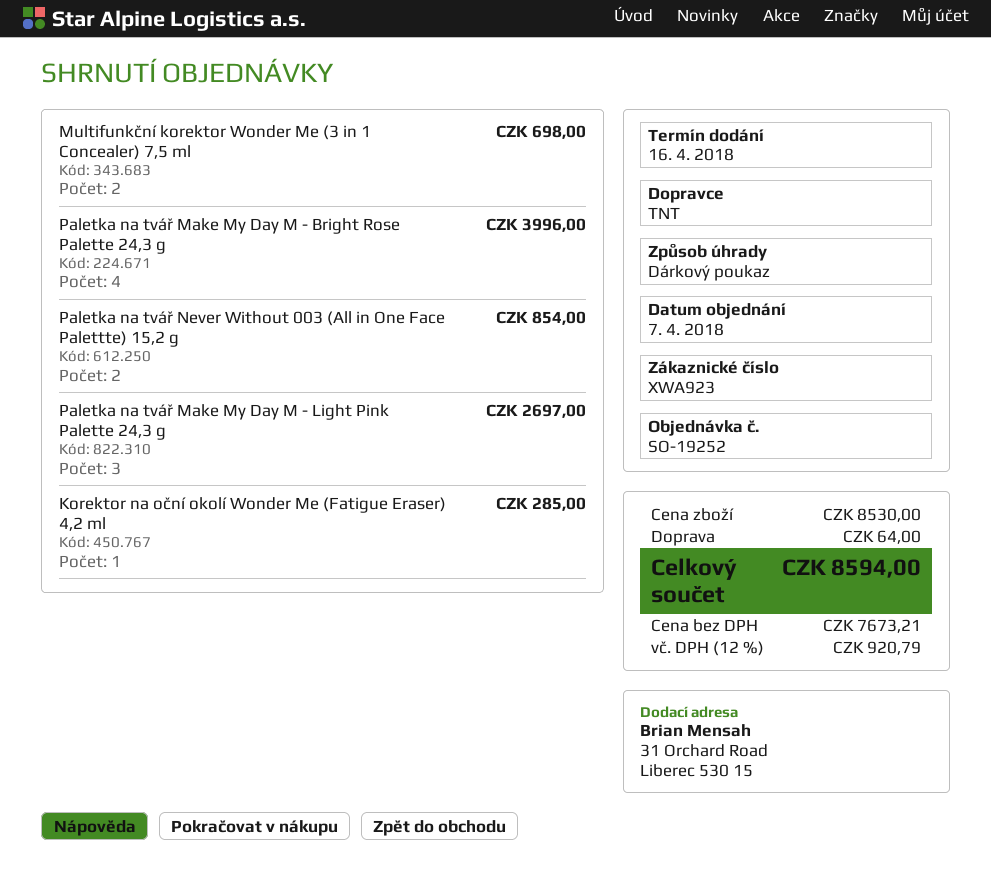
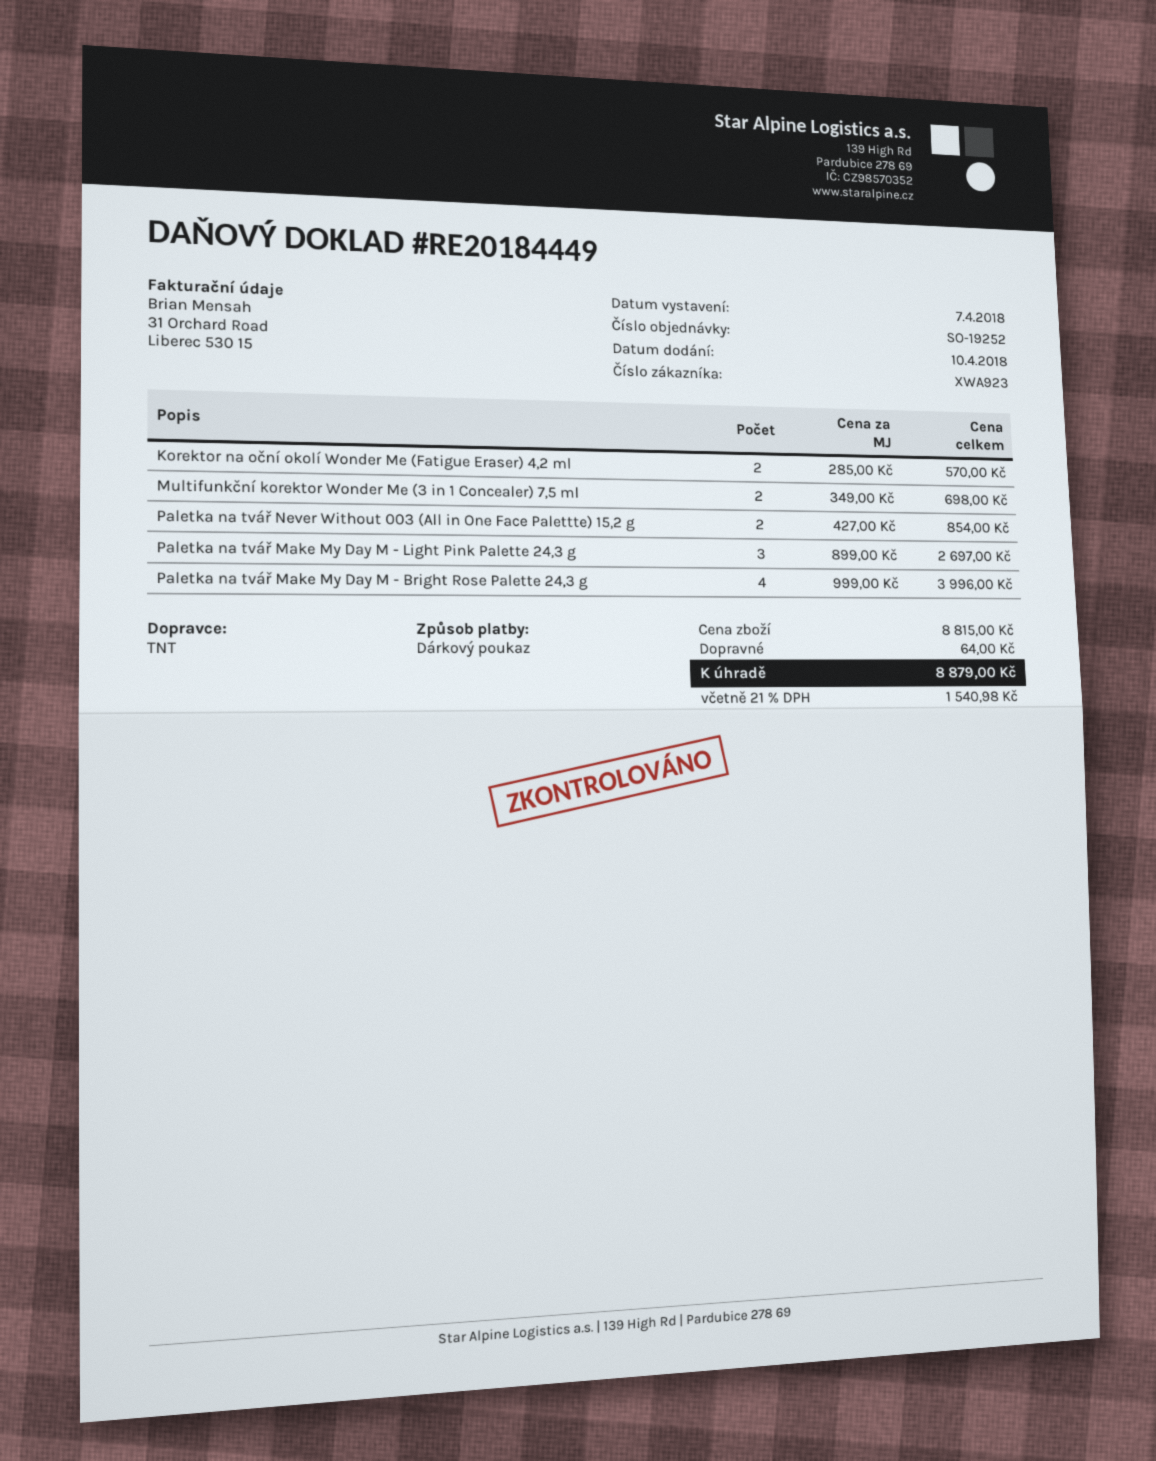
delivery date: 2018-04-16 -> 2018-04-10
Korektor na oční okolí Wonder Me (Fatigue Eraser) 4,2 ml: 1 for 285.00 -> 2 for 570.00
subtotal: 8530.00 -> 8815.00
tax: 12% = 920.79 -> 21% = 1540.98
total: 8594.00 -> 8879.00

